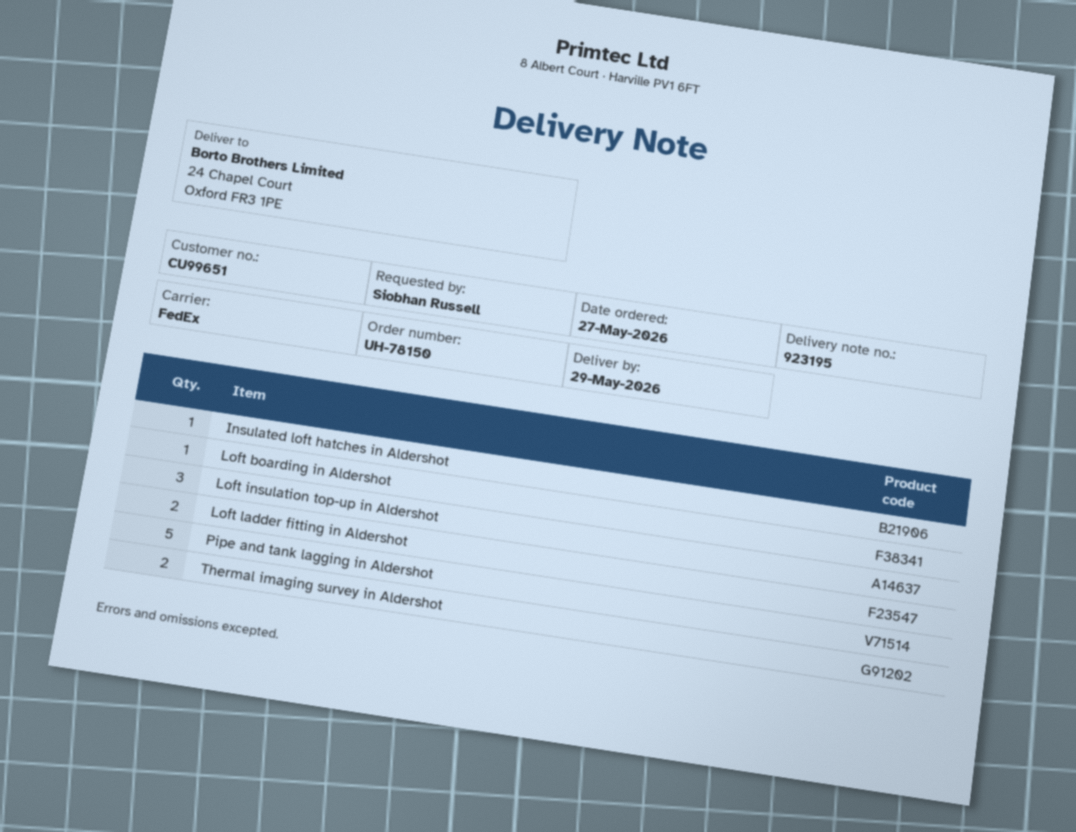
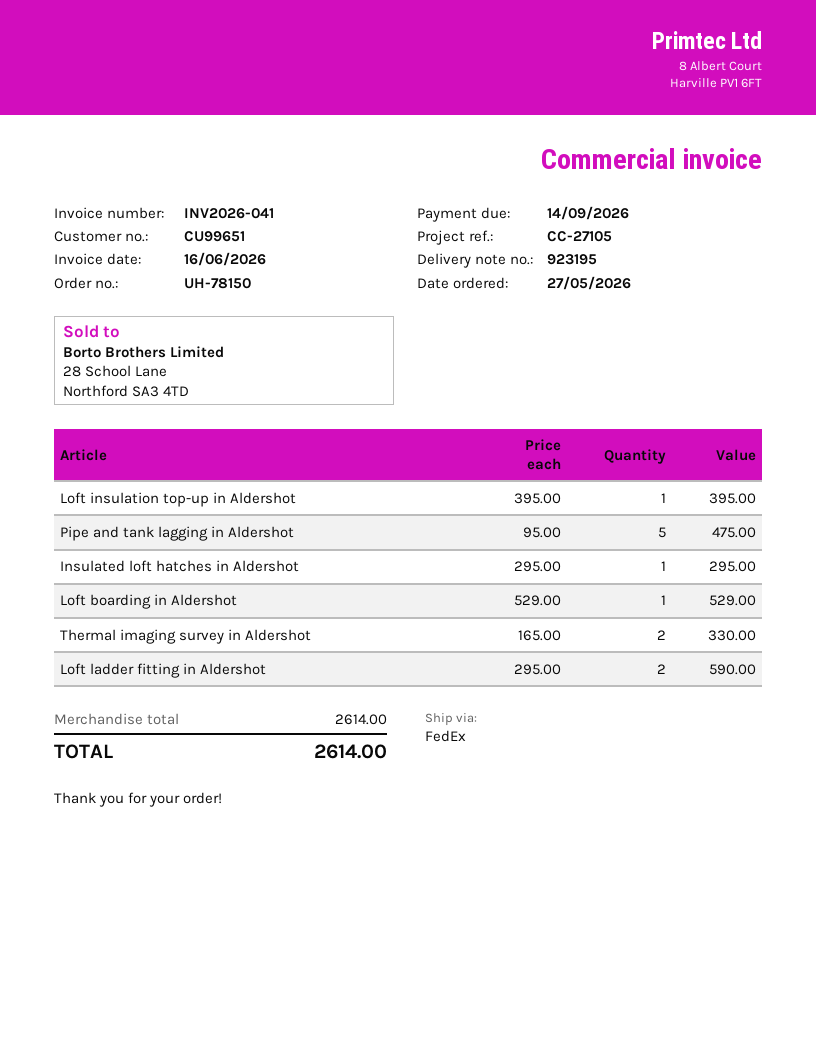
Loft insulation top-up in Aldershot: 3 -> 1

